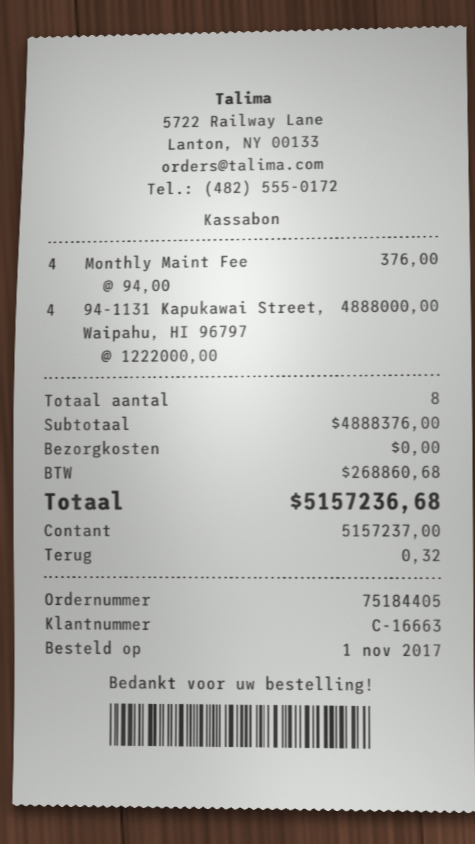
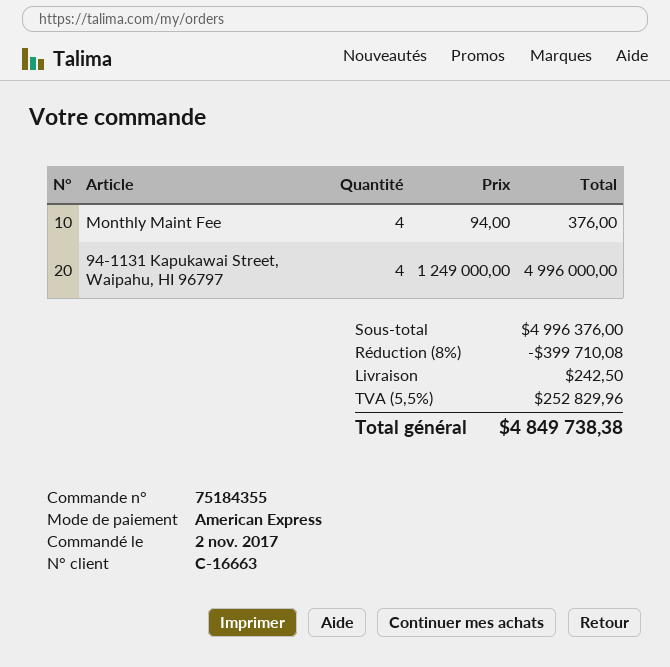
order number: 75184405 -> 75184355
order date: 2017-11-01 -> 2017-11-02
payment method: cash -> American Express
94-1131 Kapukawai Street, Waipahu, HI 96797: 4 x 1222000.00 = 4888000.00 -> 4 x 1249000.00 = 4996000.00
subtotal: 4888376.00 -> 4996376.00
discount: none -> 8% = 399710.08
shipping: 0.00 -> 242.50
tax: 268860.68 -> 252829.96
total: 5157236.68 -> 4849738.38

